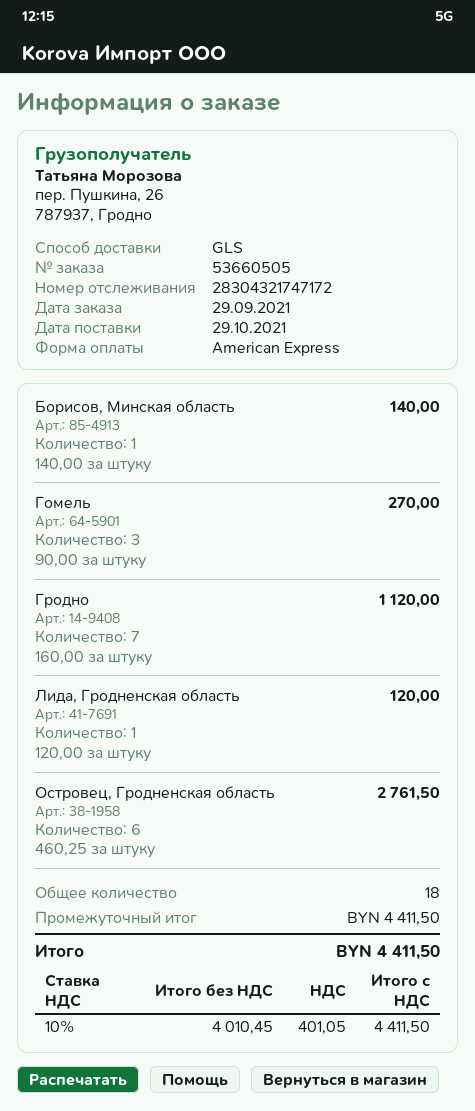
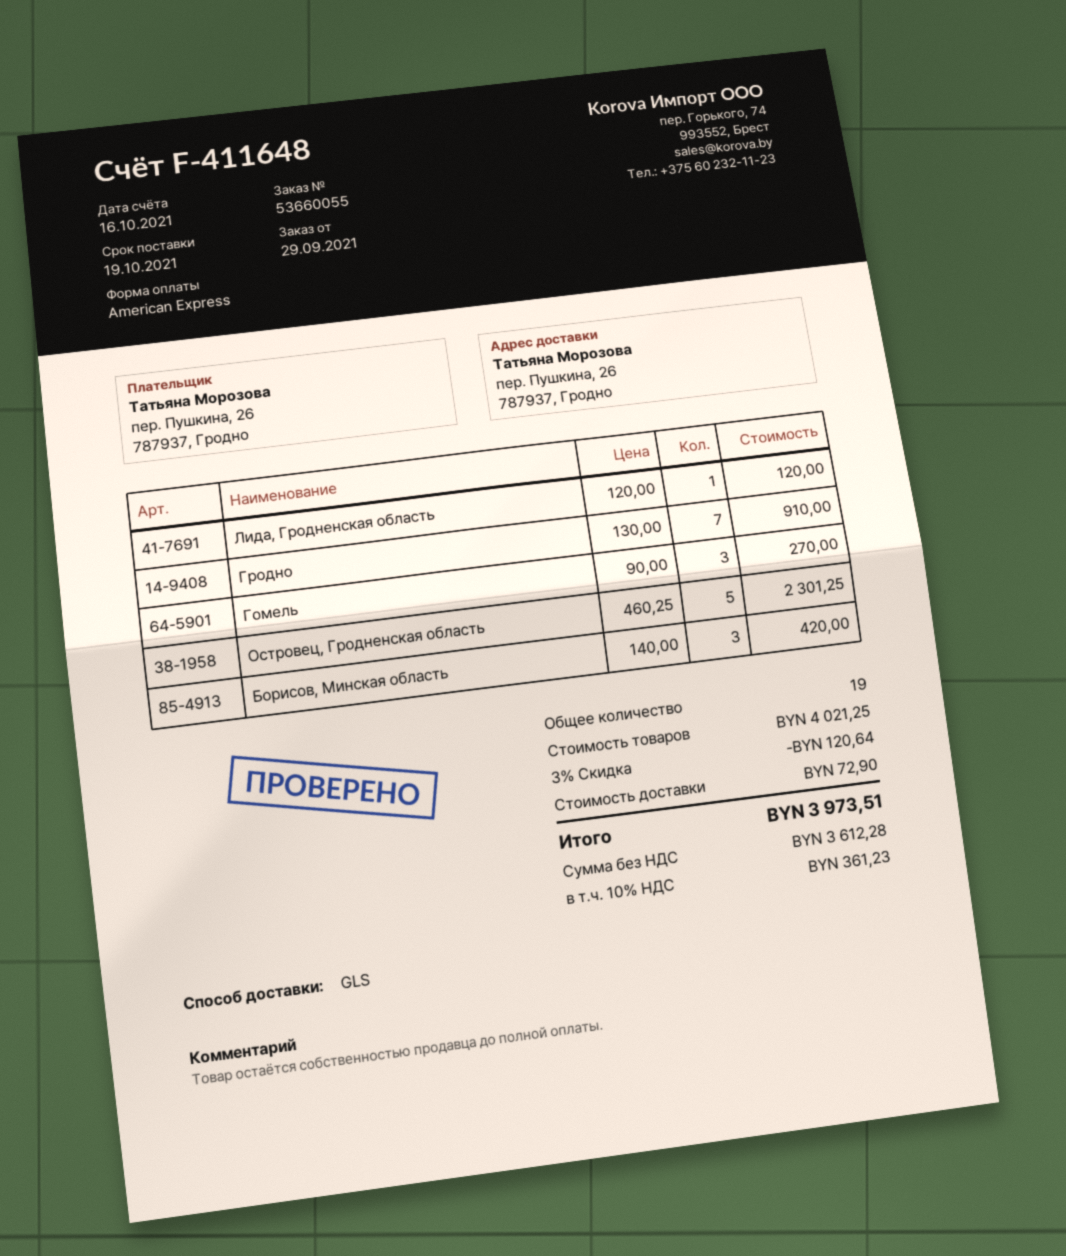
order number: 53660505 -> 53660055
delivery date: 2021-10-29 -> 2021-10-19
Борисов, Минская область: 1 x 140.00 = 140.00 -> 3 x 140.00 = 420.00
Гродно: 7 x 160.00 = 1120.00 -> 7 x 130.00 = 910.00
Островец, Гродненская область: 6 x 460.25 = 2761.50 -> 5 x 460.25 = 2301.25
total quantity: 18 -> 19
subtotal: 4411.50 -> 4021.25
discount: none -> 3% = 120.64
shipping: none -> 72.90
net: 4010.45 -> 3612.28
tax: 10% = 401.05 -> 10% = 361.23
total: 4411.50 -> 3973.51

